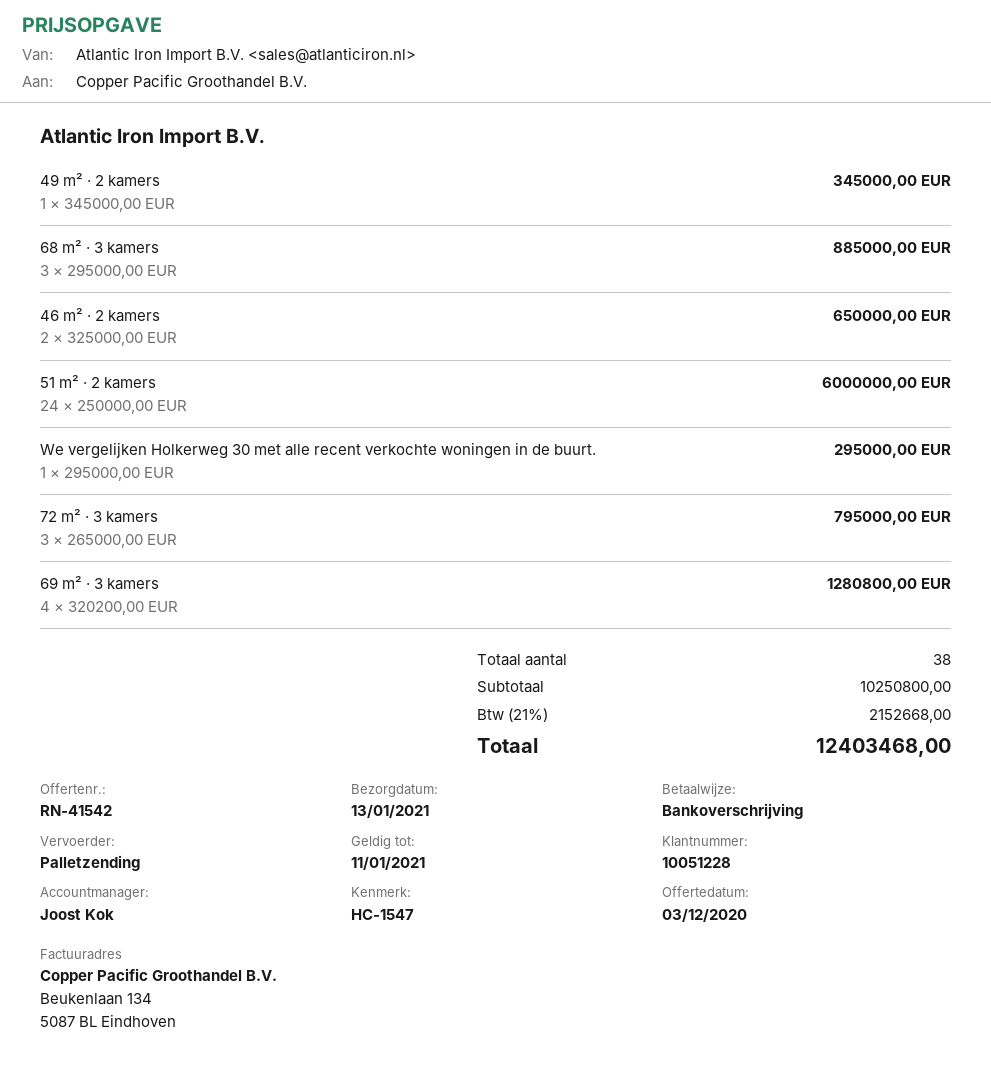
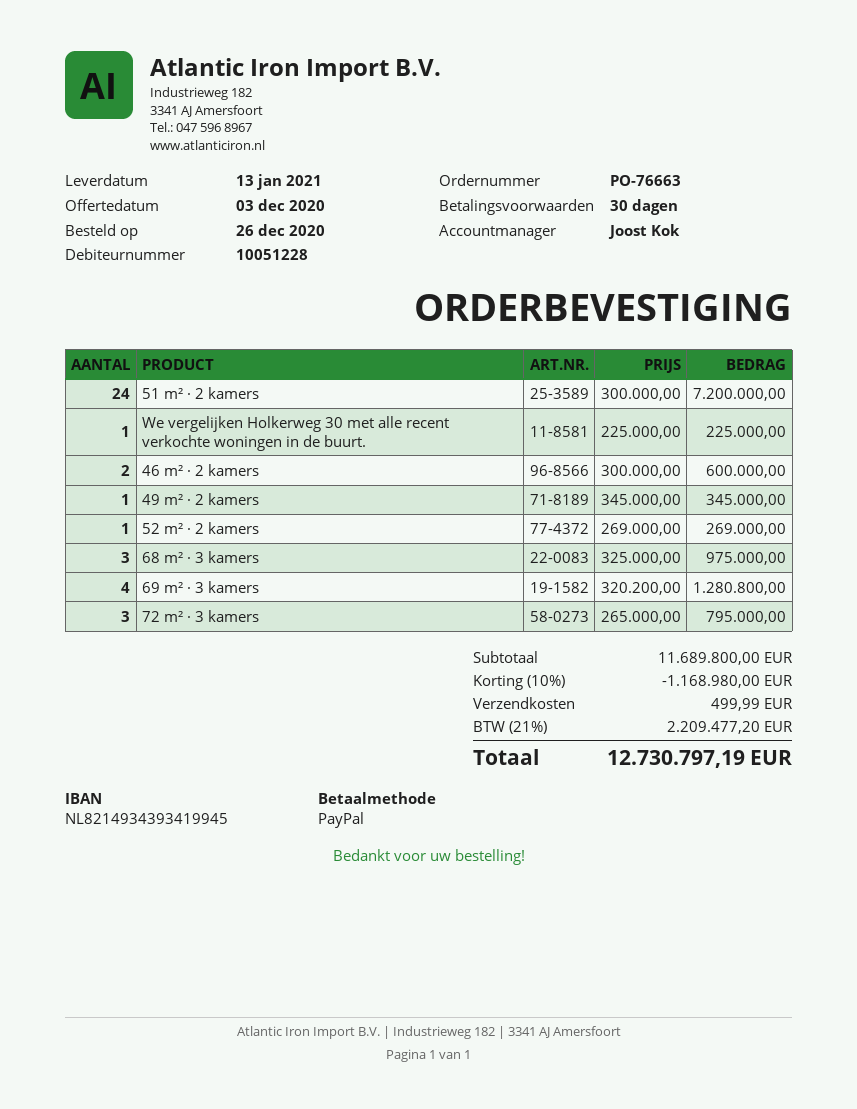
payment method: bank transfer -> PayPal
68 m² · 3 kamers: 3 x 295000.00 = 885000.00 -> 3 x 325000.00 = 975000.00
46 m² · 2 kamers: 2 x 325000.00 = 650000.00 -> 2 x 300000.00 = 600000.00
51 m² · 2 kamers: 24 x 250000.00 = 6000000.00 -> 24 x 300000.00 = 7200000.00
We vergelijken Holkerweg 30 met alle recent verkochte woningen in de buurt.: 1 x 295000.00 = 295000.00 -> 1 x 225000.00 = 225000.00
52 m² · 2 kamers: none -> 1 x 269000.00 = 269000.00
subtotal: 10250800.00 -> 11689800.00
discount: none -> 10% = 1168980.00
shipping: none -> 499.99
tax: 21% = 2152668.00 -> 21% = 2209477.20
total: 12403468.00 -> 12730797.19

